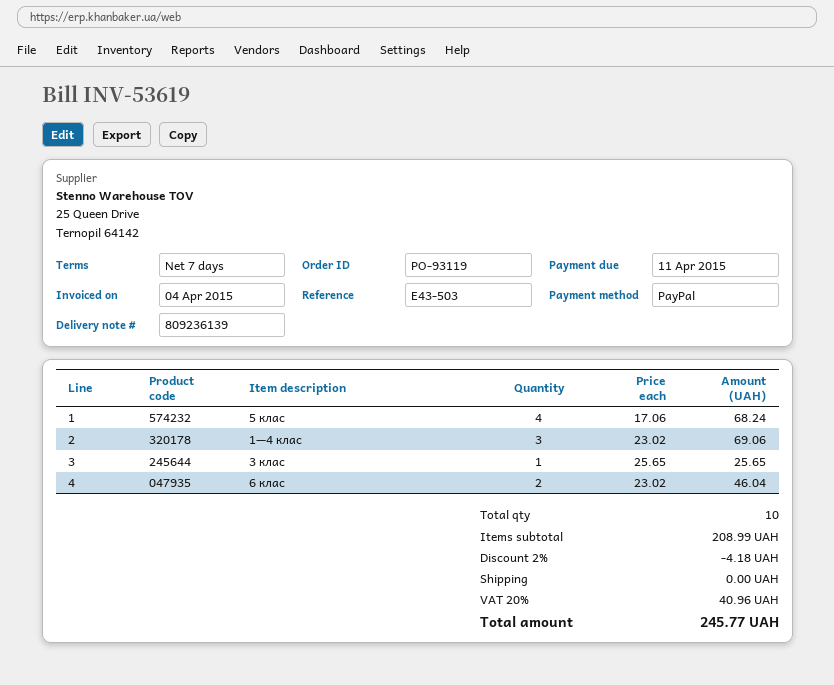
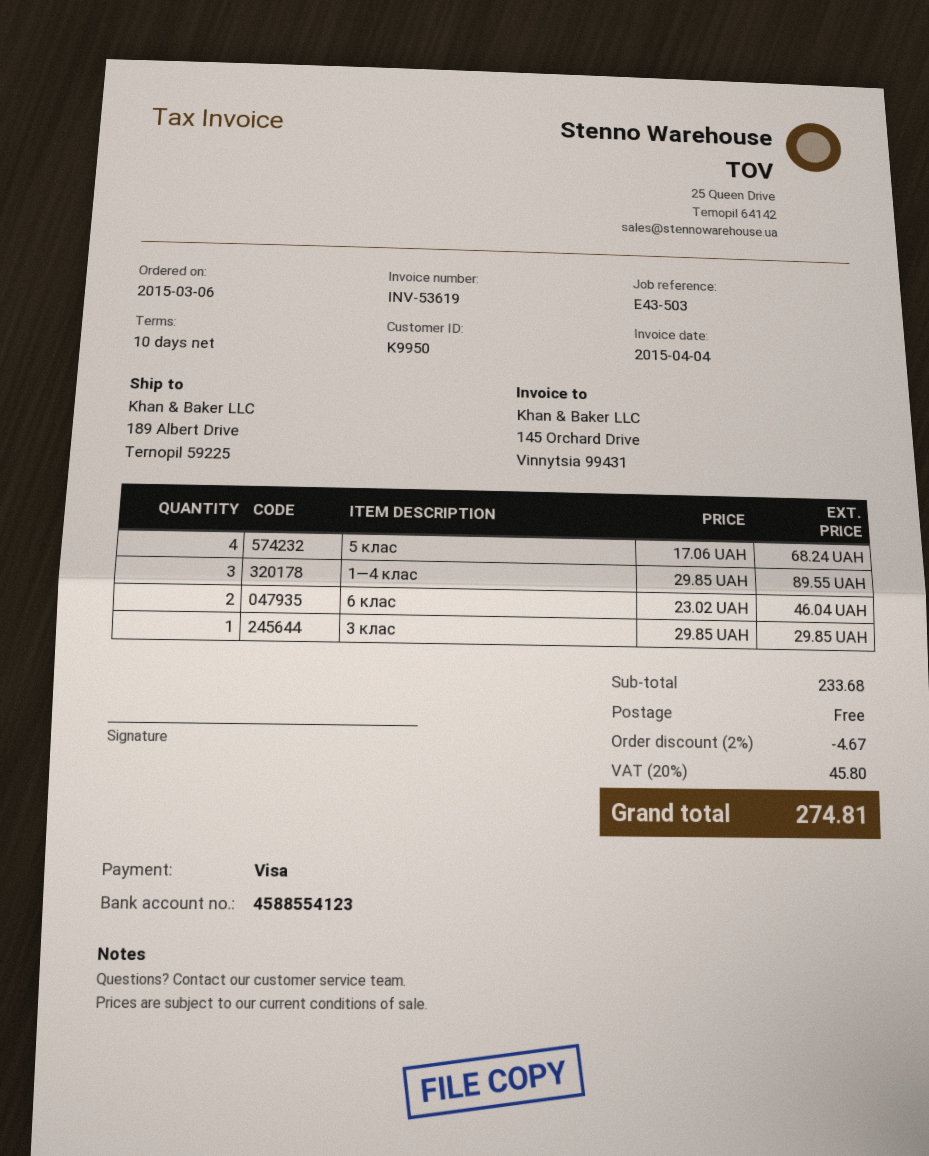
payment terms: 7 days -> 10 days
payment method: PayPal -> Visa
1—4 клас: 3 x 23.02 = 69.06 -> 3 x 29.85 = 89.55
3 клас: 1 x 25.65 = 25.65 -> 1 x 29.85 = 29.85
subtotal: 208.99 -> 233.68
discount: 2% = 4.18 -> 2% = 4.67
tax: 20% = 40.96 -> 20% = 45.80
total: 245.77 -> 274.81

